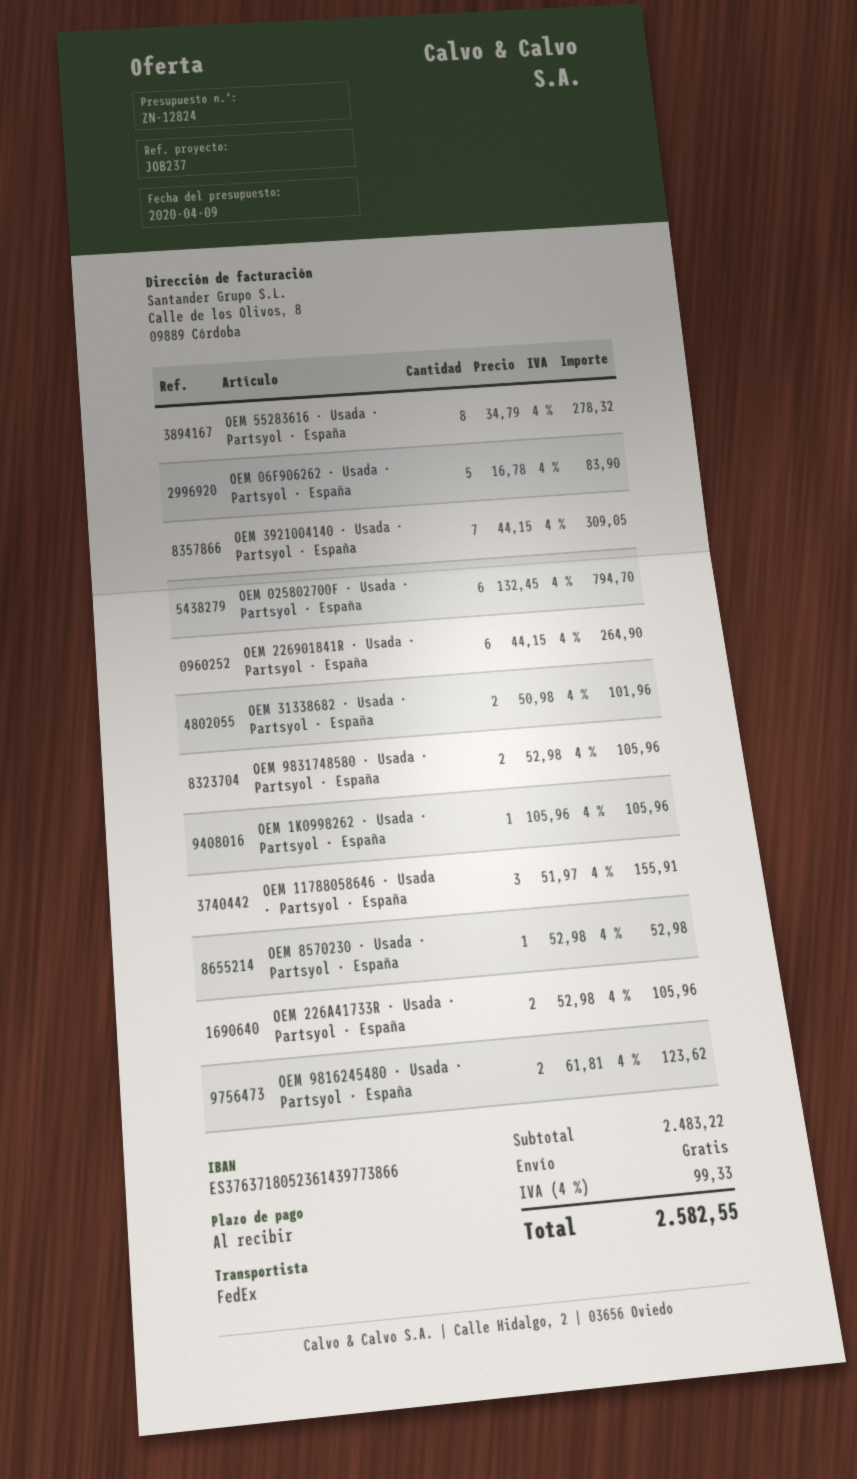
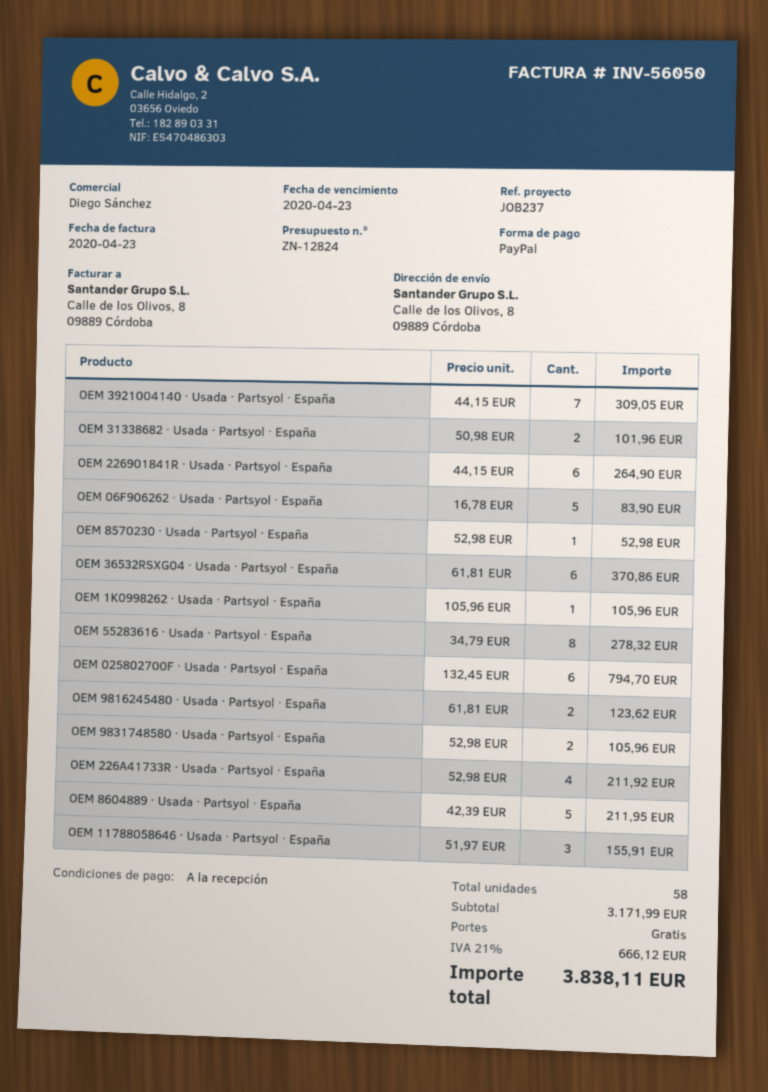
OEM 226A41733R · Usada · Partsyol · España: 2 x 52.98 = 105.96 -> 4 x 52.98 = 211.92
OEM 36532RSXG04 · Usada · Partsyol · España: none -> 6 x 61.81 = 370.86
OEM 8604889 · Usada · Partsyol · España: none -> 5 x 42.39 = 211.95
subtotal: 2483.22 -> 3171.99
tax: 4% = 99.33 -> 21% = 666.12
total: 2582.55 -> 3838.11

